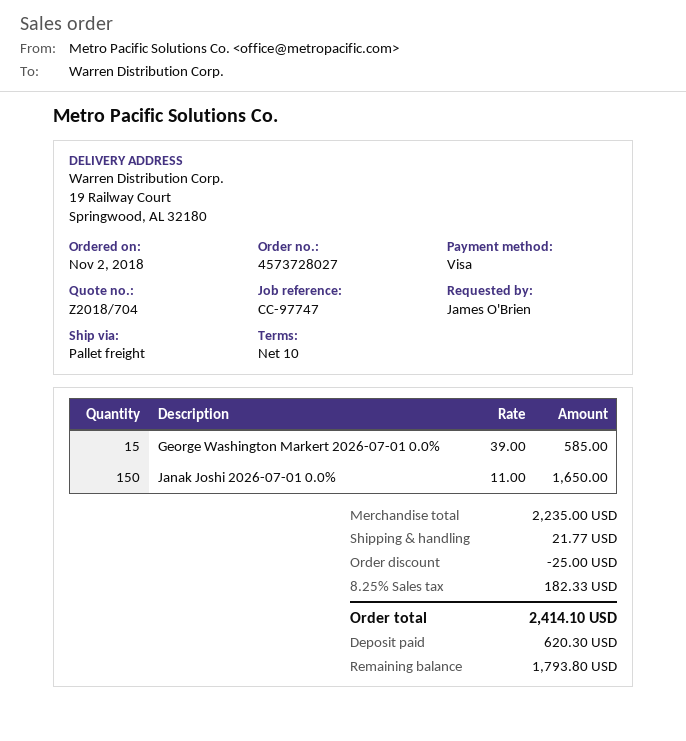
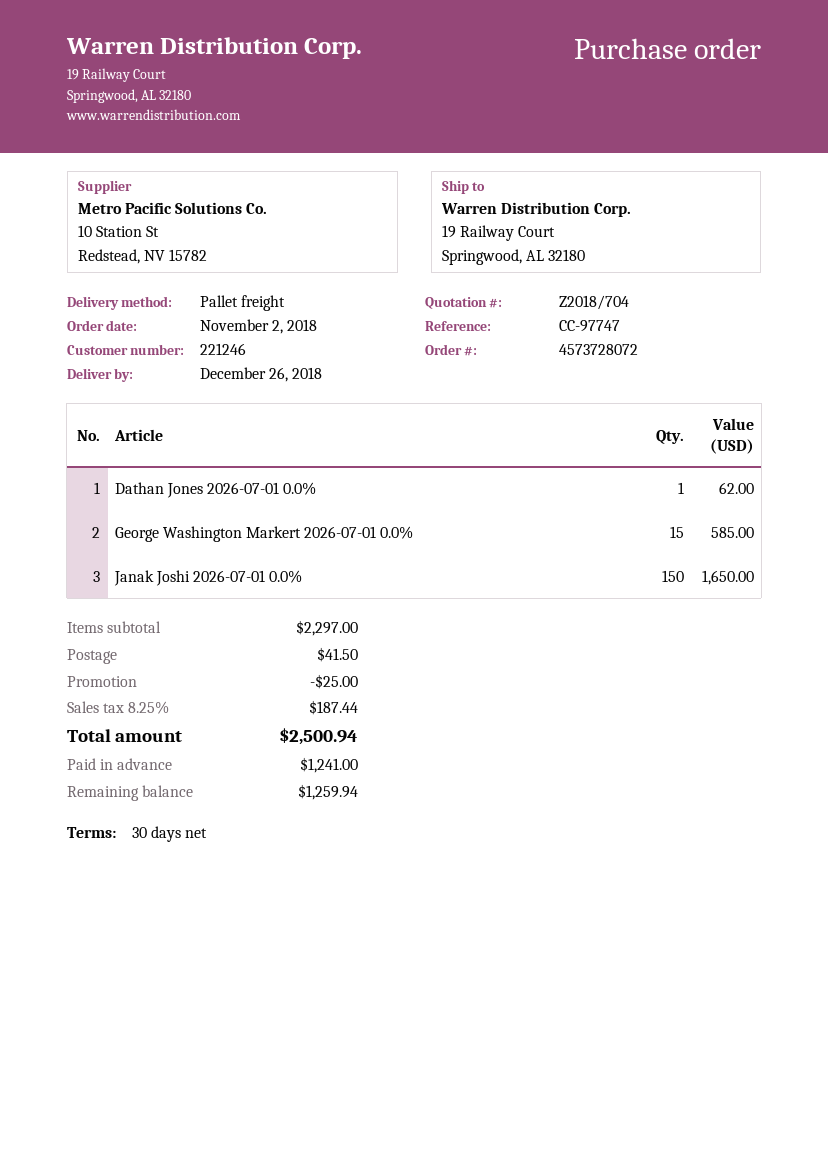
order number: 4573728027 -> 4573728072
payment terms: 10 days -> 30 days
Dathan Jones 2026-07-01 0.0%: none -> 1 for 62.00
subtotal: 2235.00 -> 2297.00
shipping: 21.77 -> 41.50
tax: 8.25% = 182.33 -> 8.25% = 187.44
total: 2414.10 -> 2500.94
deposit: 620.30 -> 1241.00
balance: 1793.80 -> 1259.94

